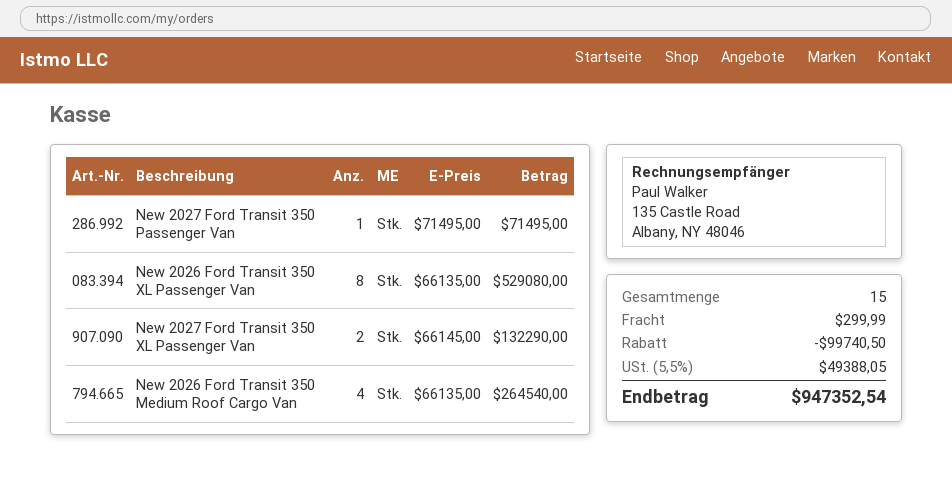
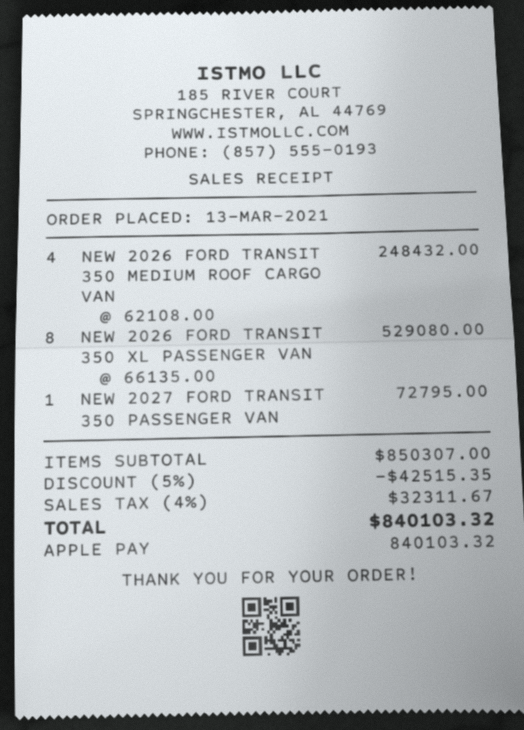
New 2027 Ford Transit 350 Passenger Van: 1 x 71495.00 = 71495.00 -> 1 x 72795.00 = 72795.00
New 2027 Ford Transit 350 XL Passenger Van: 2 x 66145.00 = 132290.00 -> none
New 2026 Ford Transit 350 Medium Roof Cargo Van: 4 x 66135.00 = 264540.00 -> 4 x 62108.00 = 248432.00
discount: 99740.50 -> 42515.35
shipping: 299.99 -> none
tax: 5.5% = 49388.05 -> 4% = 32311.67
total: 947352.54 -> 840103.32

